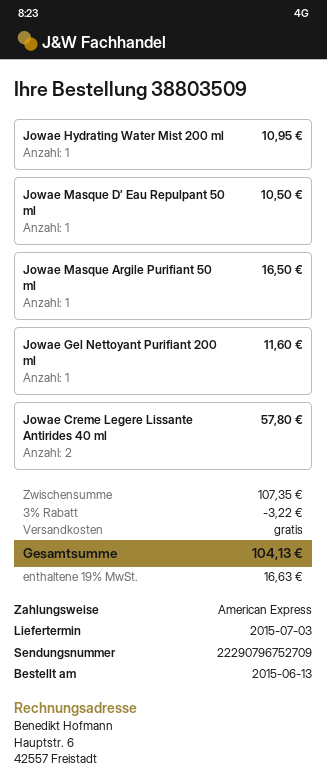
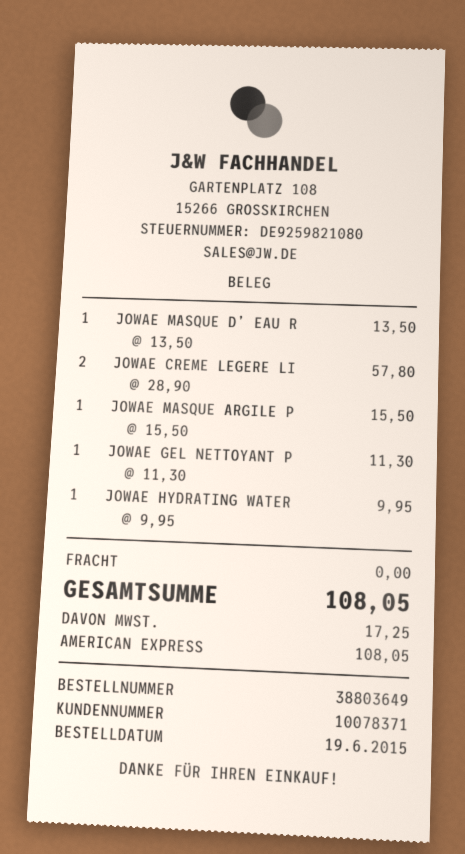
order number: 38803509 -> 38803649
order date: 2015-06-13 -> 2015-06-19
Jowae Hydrating Water Mist 200 ml: 1 for 10.95 -> 1 for 9.95
Jowae Masque D’ Eau Repulpant 50 ml: 1 for 10.50 -> 1 for 13.50
Jowae Masque Argile Purifiant 50 ml: 1 for 16.50 -> 1 for 15.50
Jowae Gel Nettoyant Purifiant 200 ml: 1 for 11.60 -> 1 for 11.30
discount: 3% = 3.22 -> none
tax: 16.63 -> 17.25
total: 104.13 -> 108.05

